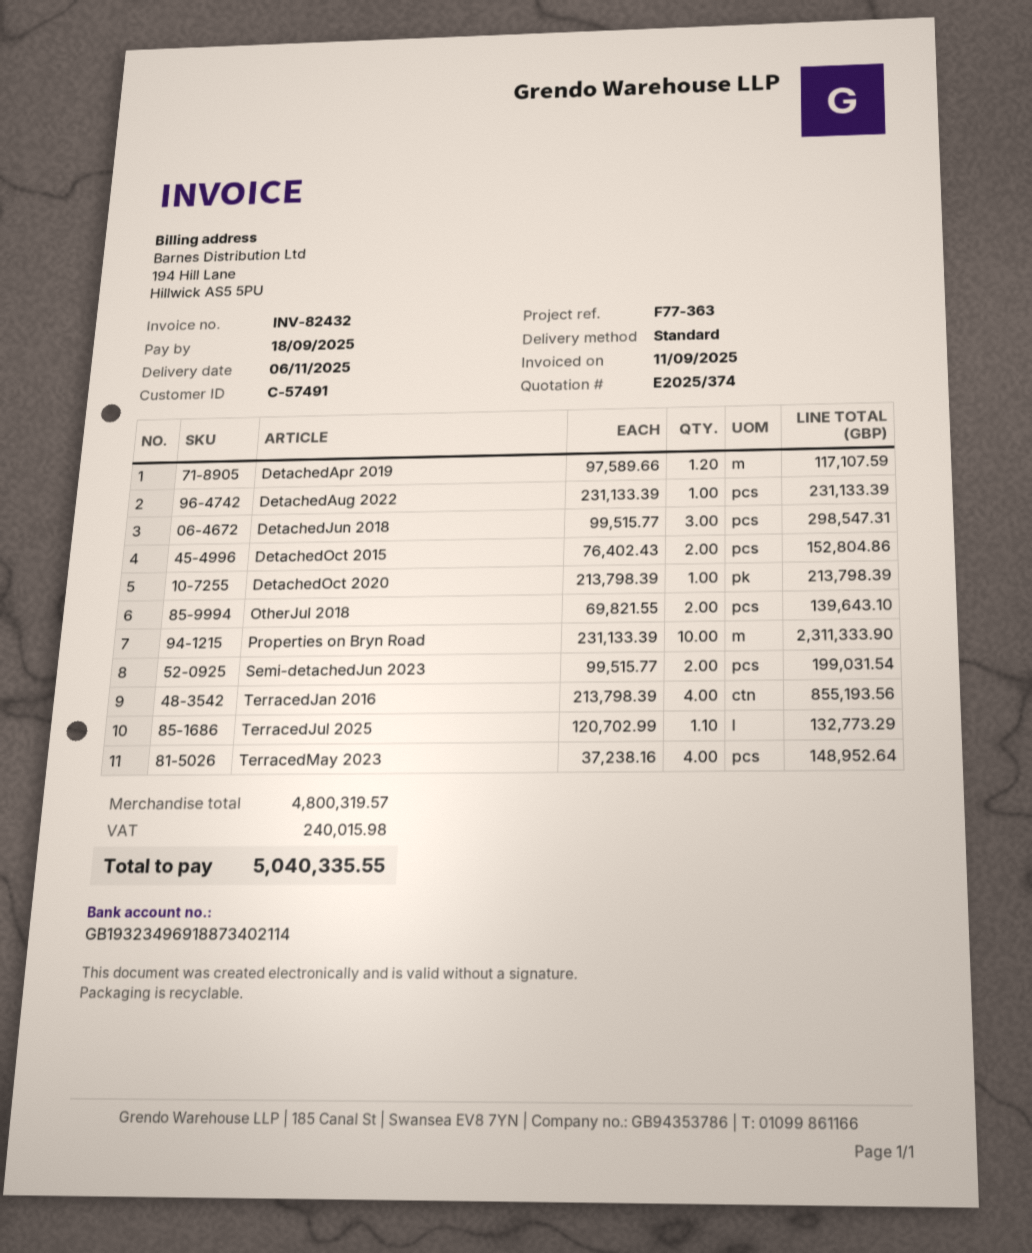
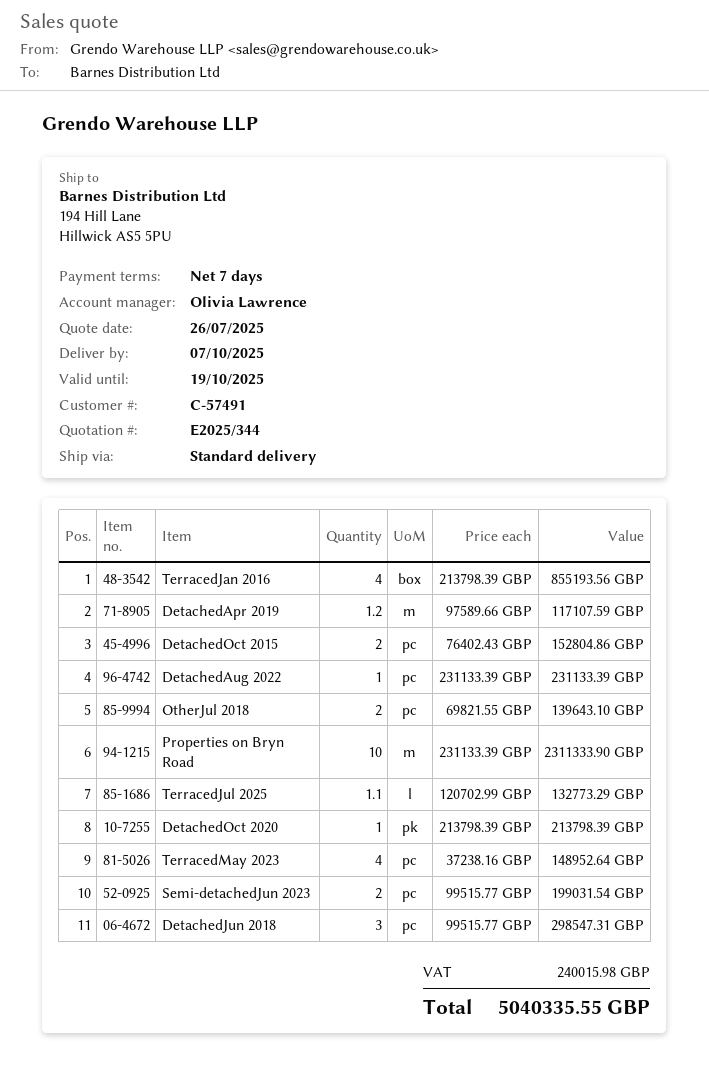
quote number: E2025/374 -> E2025/344
delivery date: 2025-11-06 -> 2025-10-07

